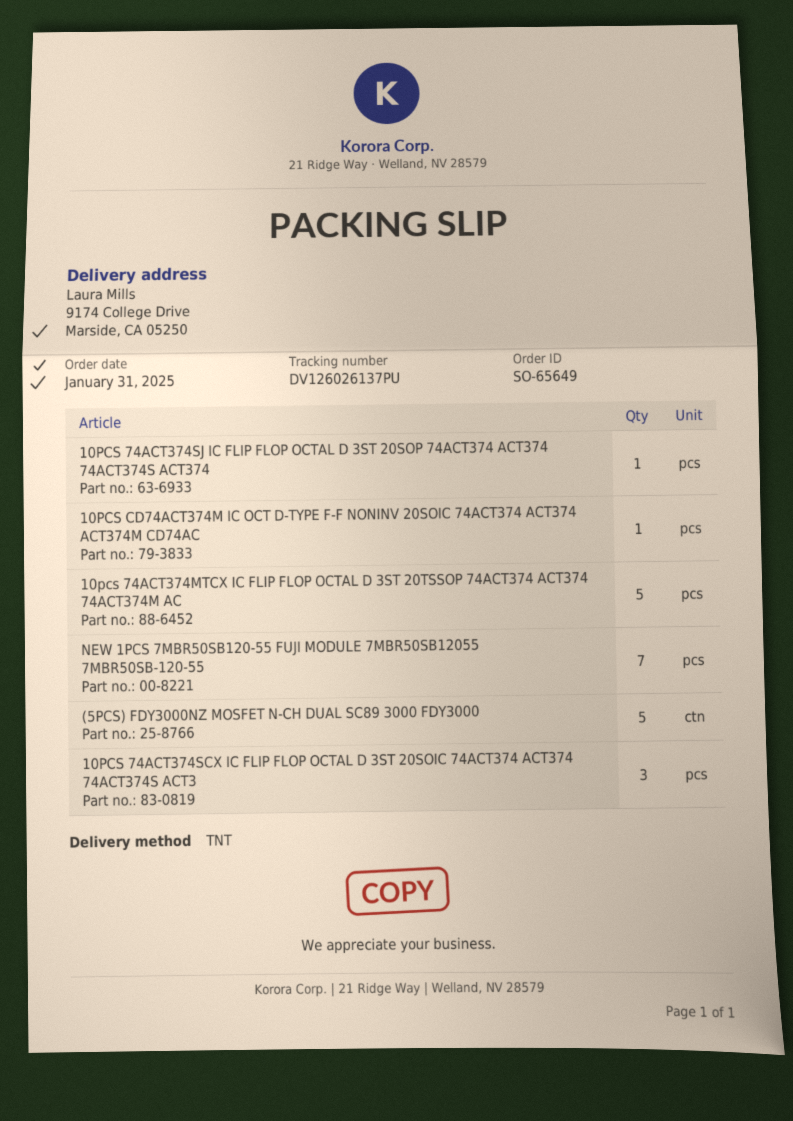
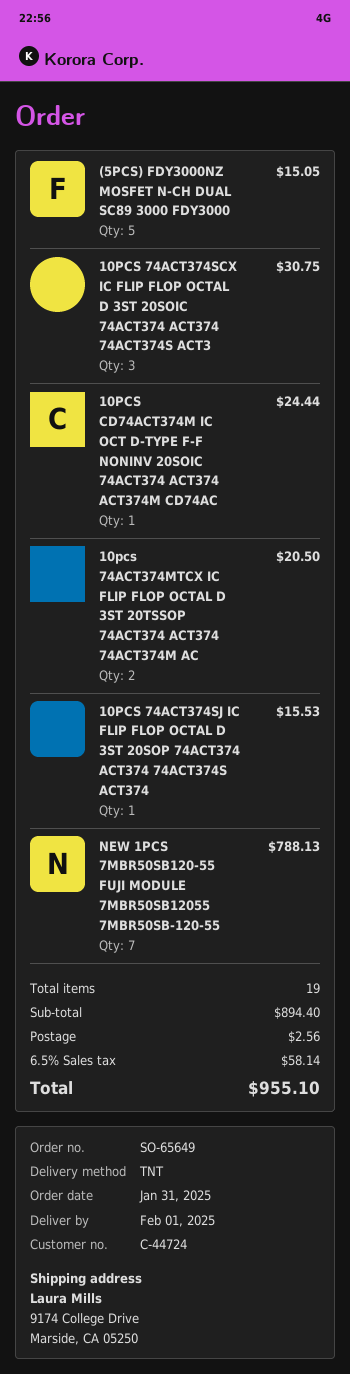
10pcs 74ACT374MTCX IC FLIP FLOP OCTAL D 3ST 20TSSOP 74ACT374 ACT374 74ACT374M AC: 5 -> 2

